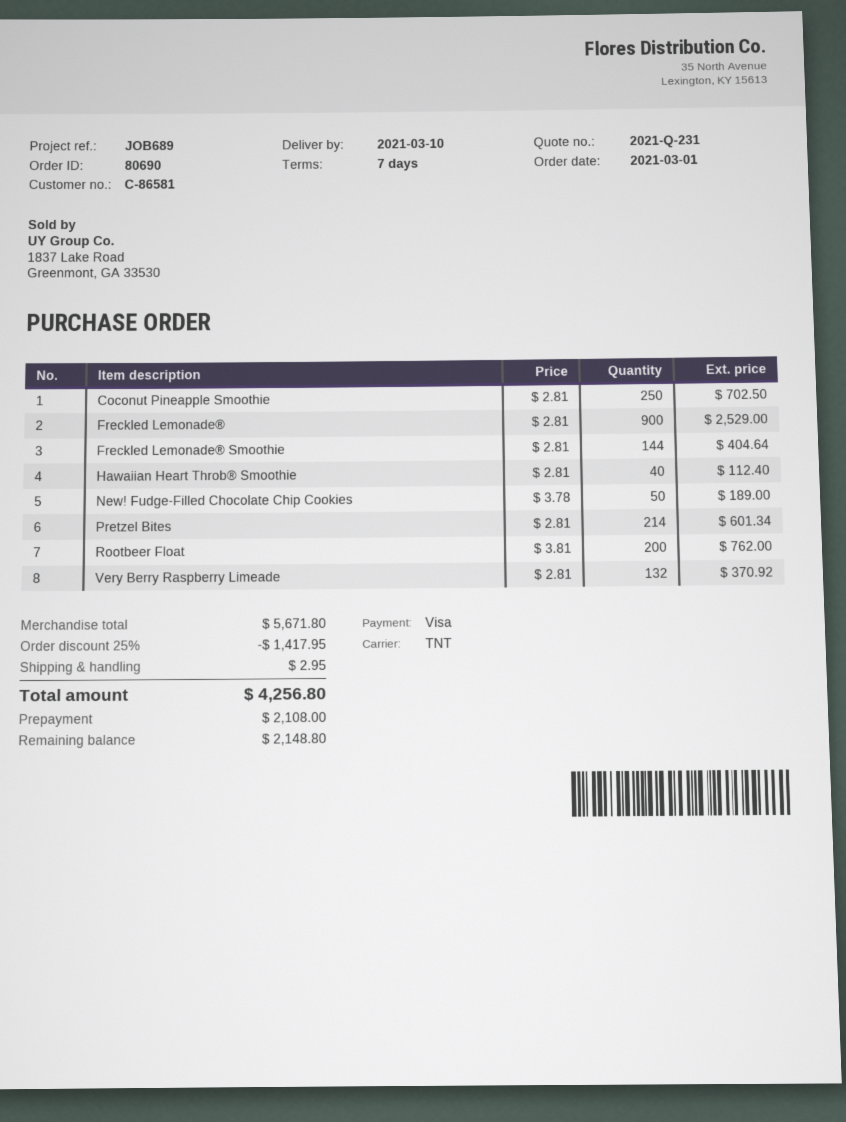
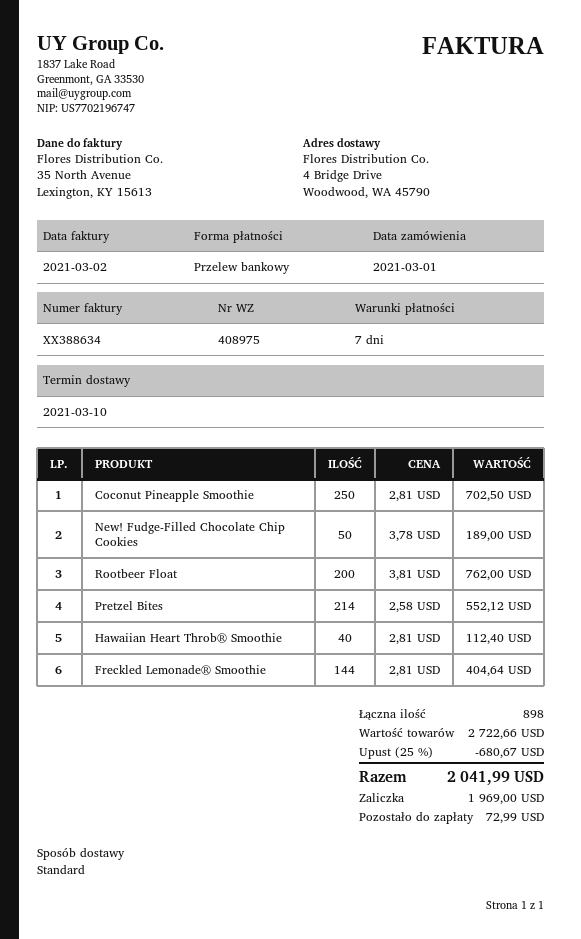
payment method: Visa -> bank transfer
shipping method: TNT -> standard
Freckled Lemonade®: 900 x 2.81 = 2529.00 -> none
Pretzel Bites: 214 x 2.81 = 601.34 -> 214 x 2.58 = 552.12
Very Berry Raspberry Limeade: 132 x 2.81 = 370.92 -> none
subtotal: 5671.80 -> 2722.66
discount: 25% = 1417.95 -> 25% = 680.67
shipping: 2.95 -> none
total: 4256.80 -> 2041.99
deposit: 2108.00 -> 1969.00
balance: 2148.80 -> 72.99

